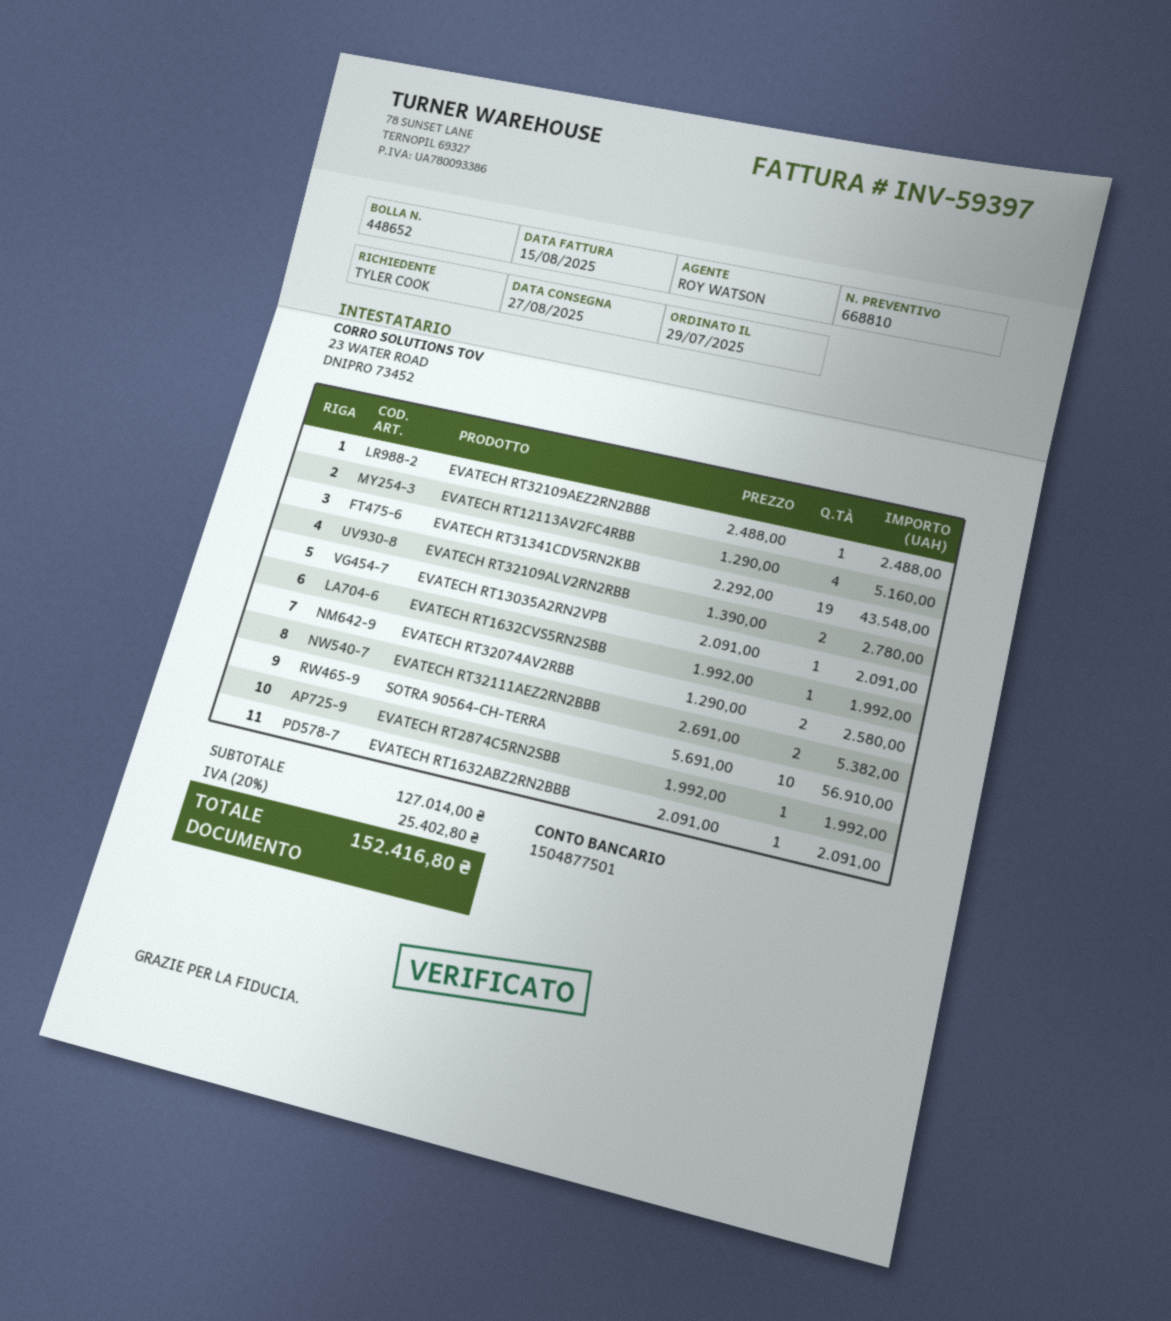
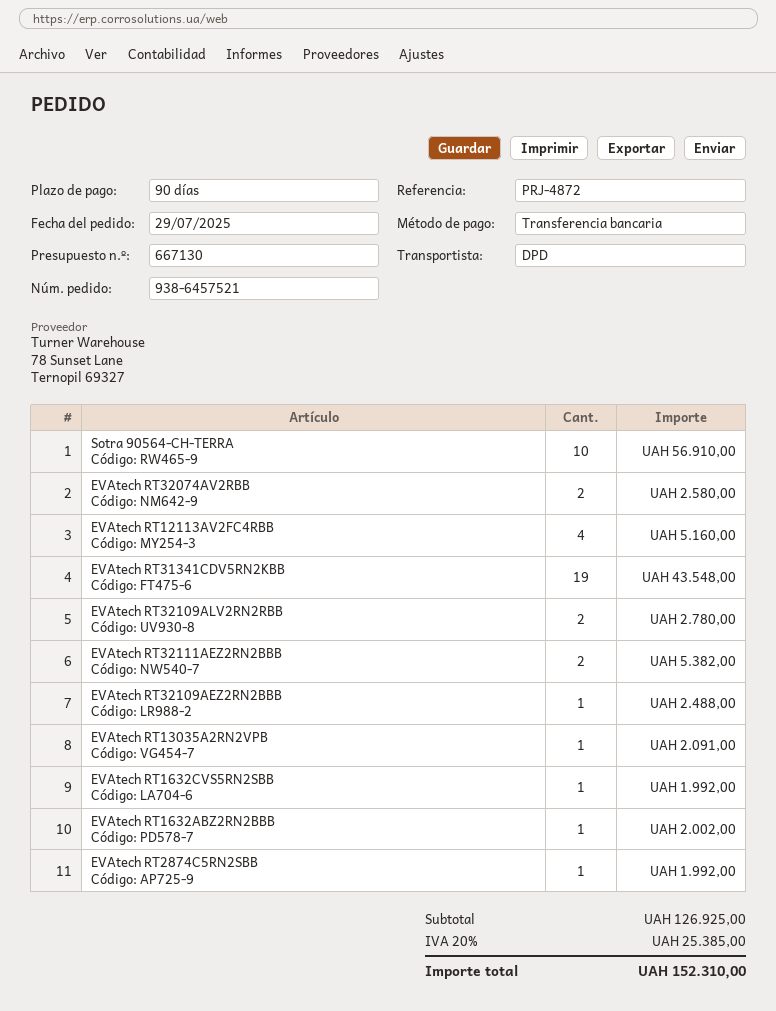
quote number: 668810 -> 667130
EVATECH RT1632ABZ2RN2BBB: 1 for 2091.00 -> 1 for 2002.00
subtotal: 127014.00 -> 126925.00
tax: 20% = 25402.80 -> 20% = 25385.00
total: 152416.80 -> 152310.00

